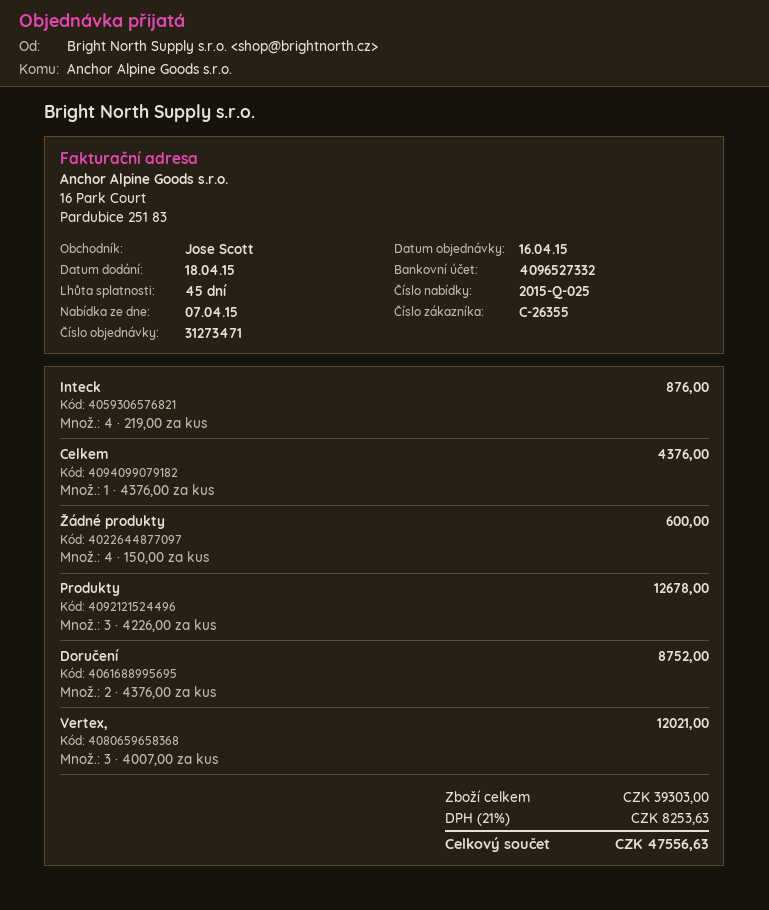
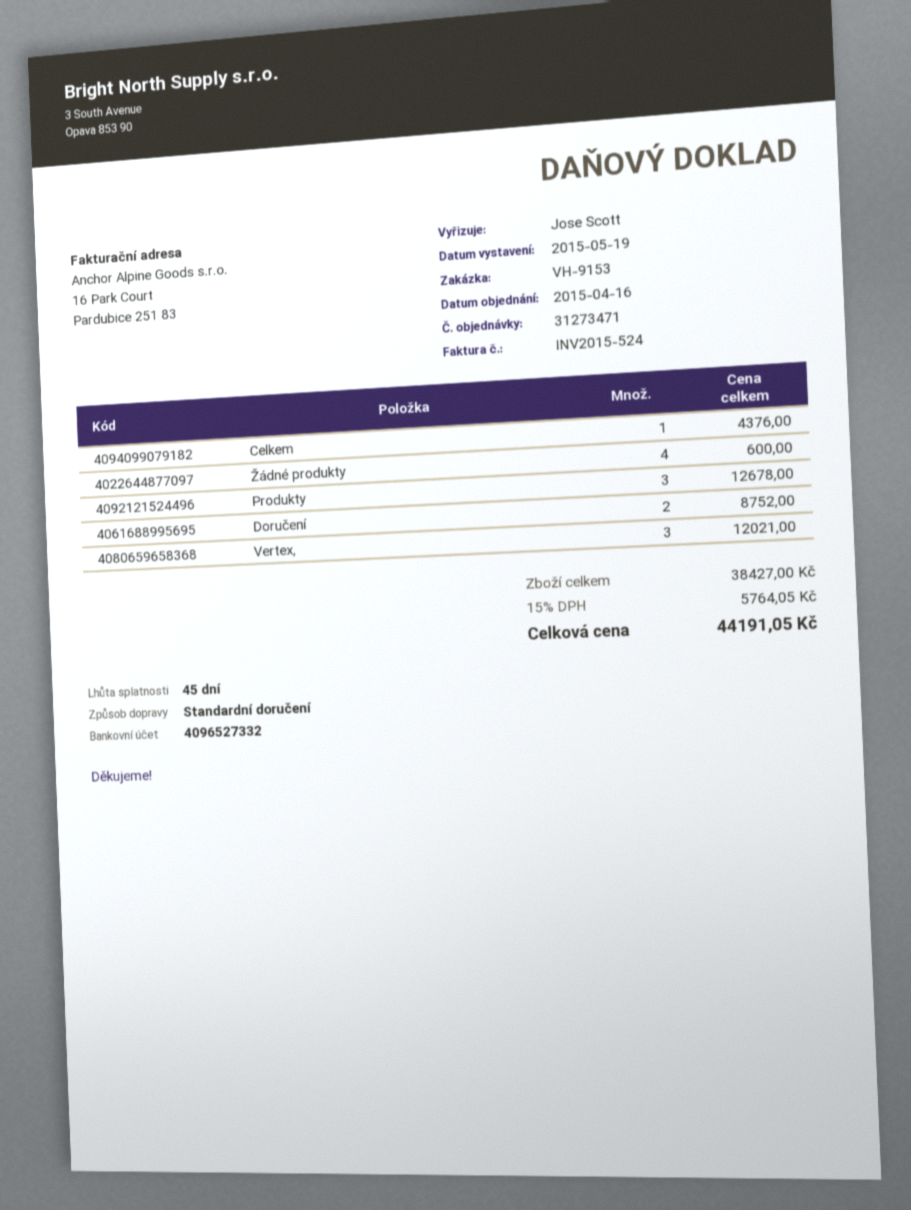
Inteck: 4 for 876.00 -> none
subtotal: 39303.00 -> 38427.00
tax: 21% = 8253.63 -> 15% = 5764.05
total: 47556.63 -> 44191.05

